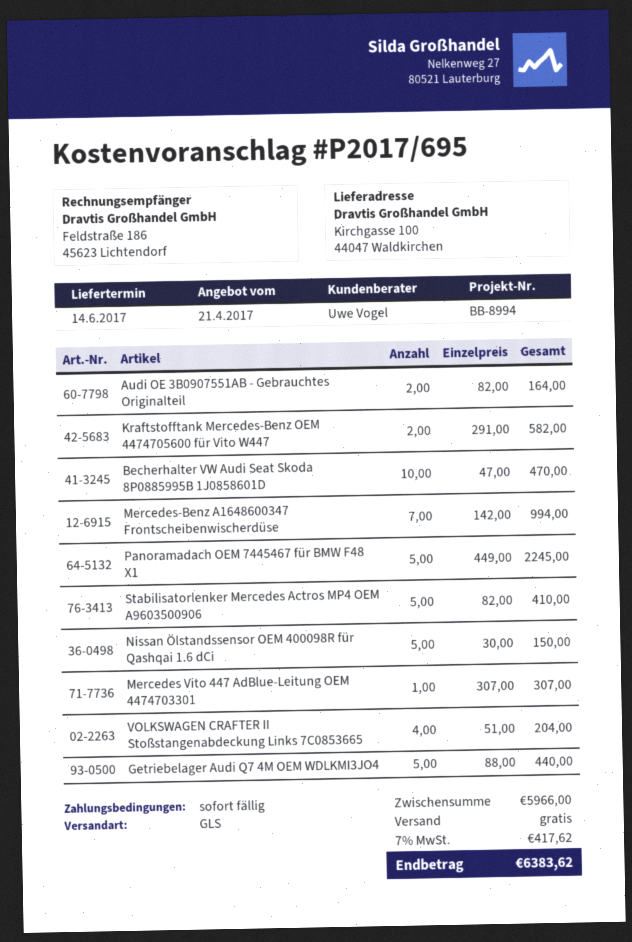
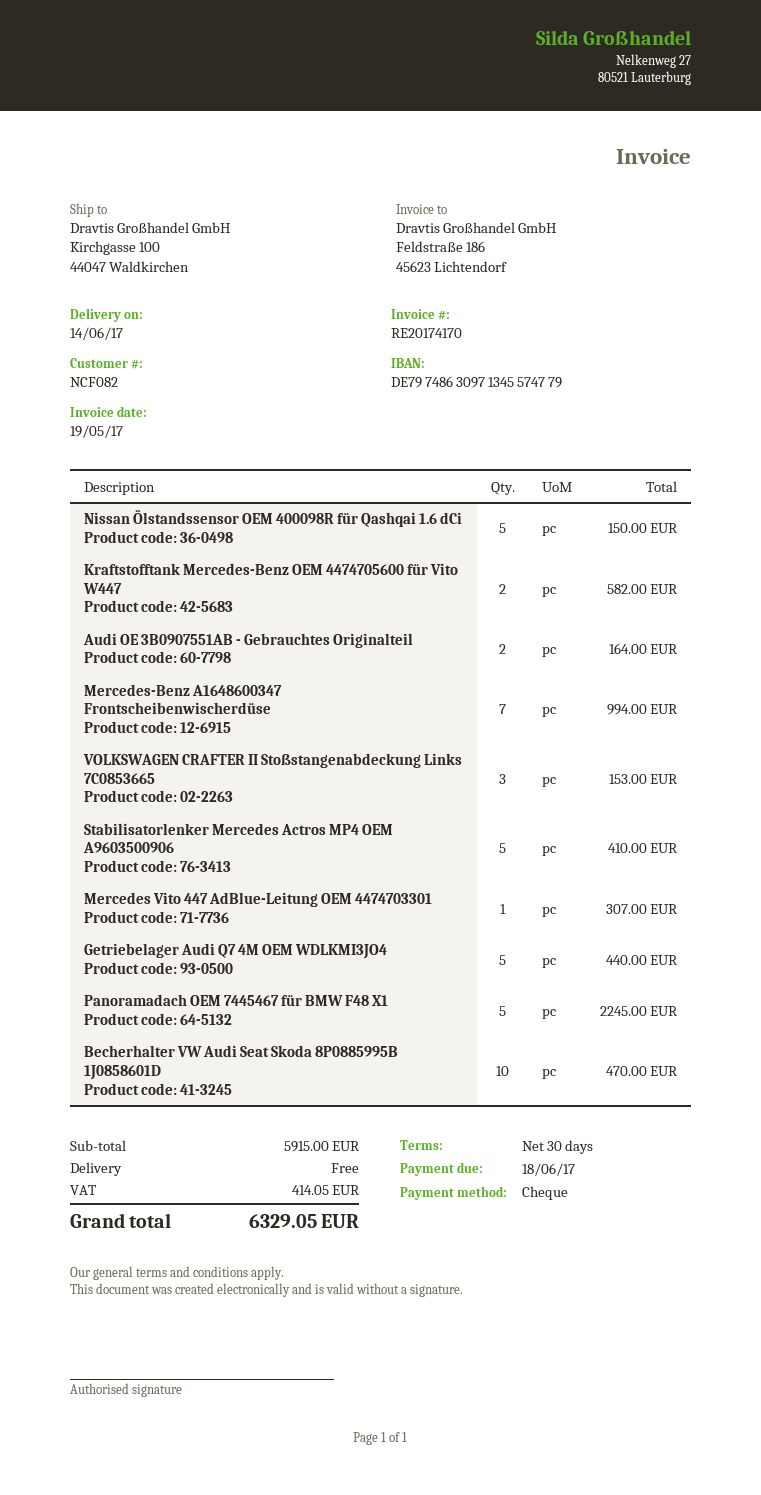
payment terms: on receipt -> 30 days
VOLKSWAGEN CRAFTER II Stoßstangenabdeckung Links 7C0853665: 4 for 204.00 -> 3 for 153.00
subtotal: 5966.00 -> 5915.00
tax: 417.62 -> 414.05
total: 6383.62 -> 6329.05

